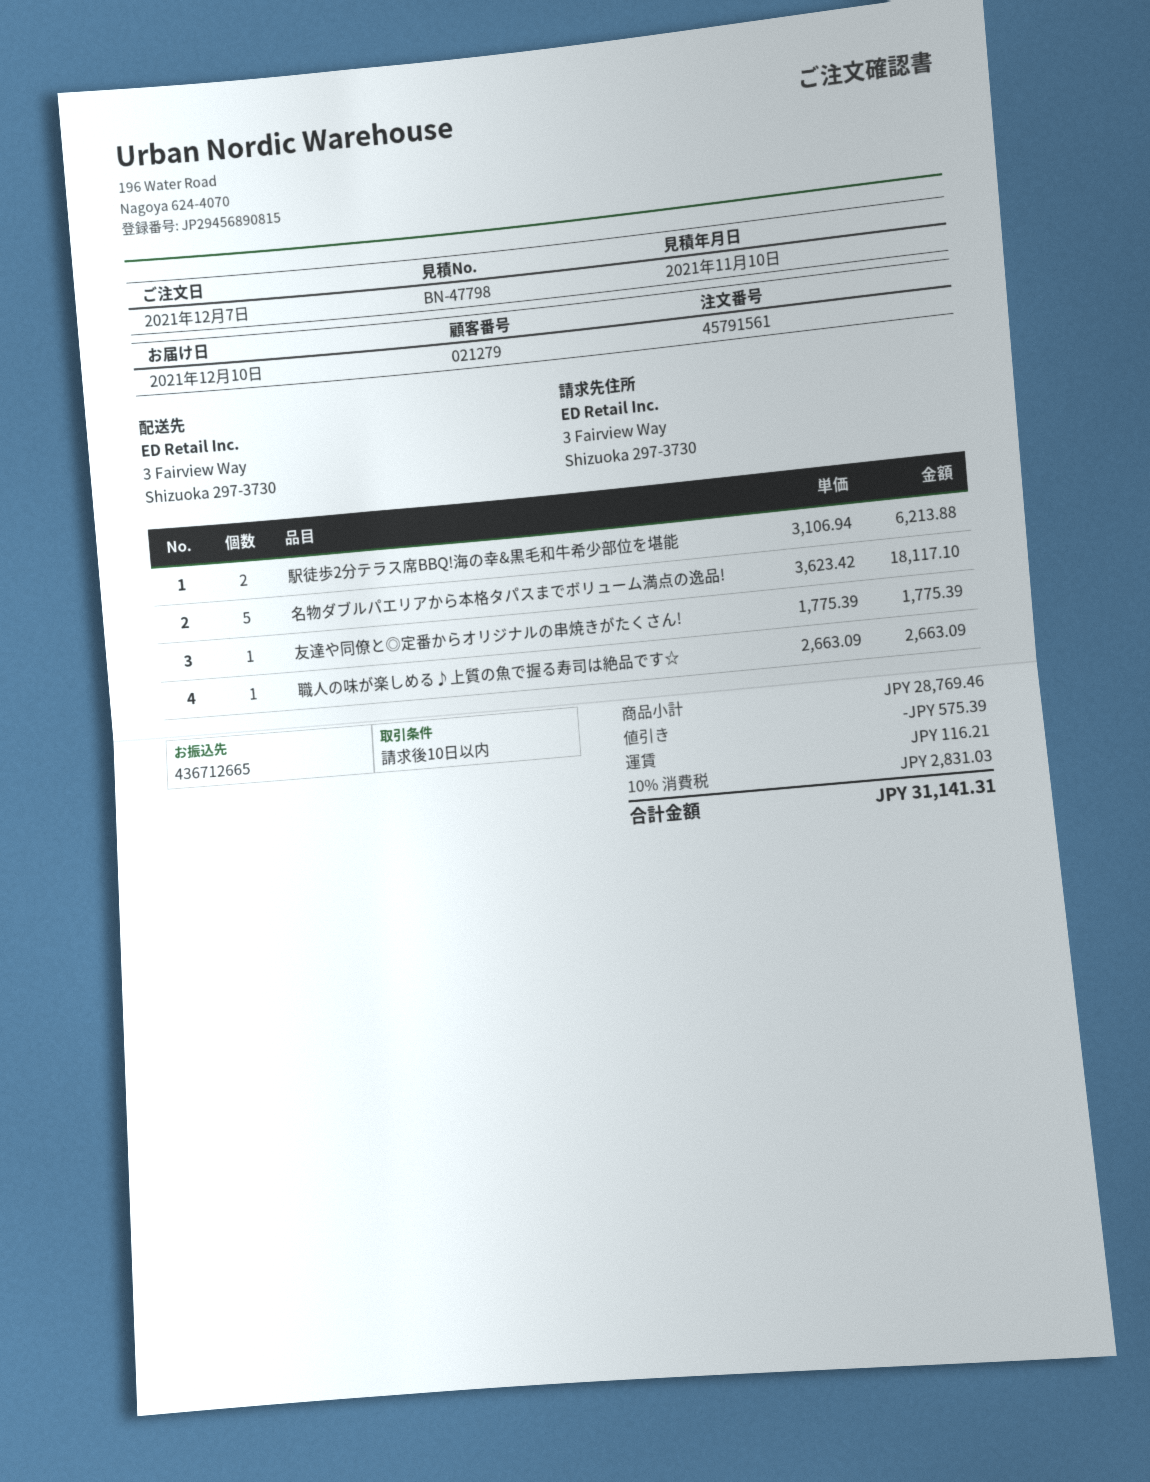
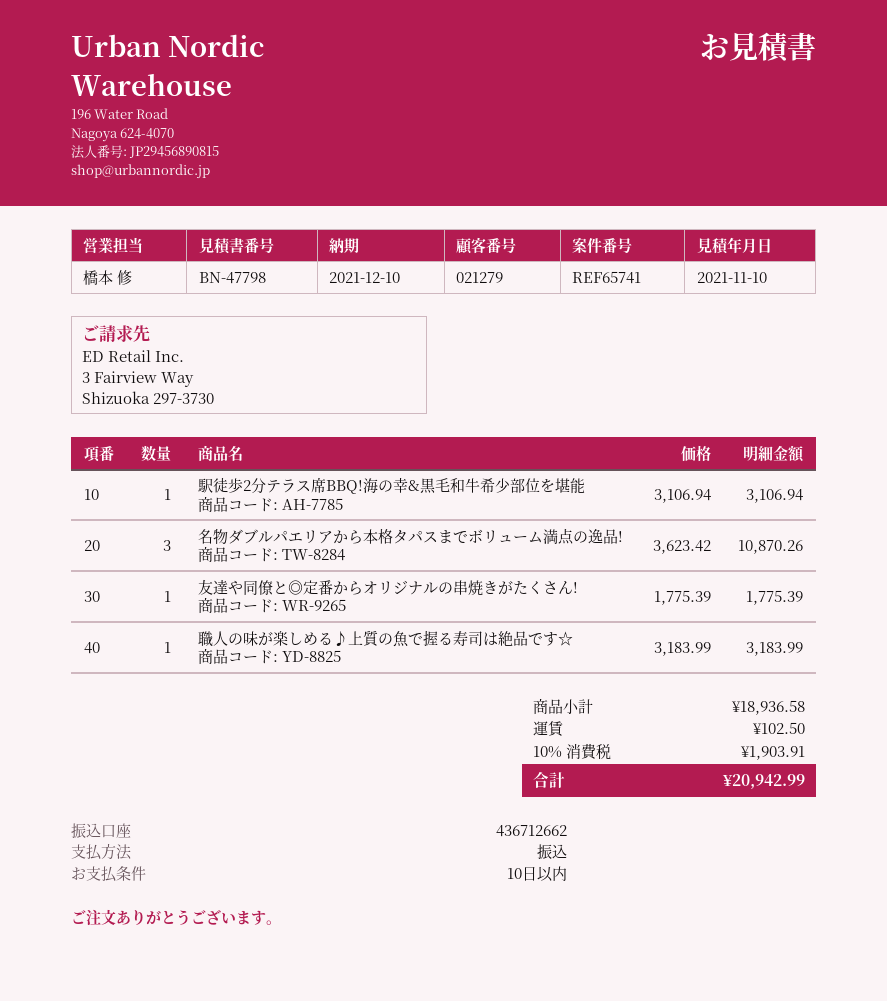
bank account: 436712665 -> 436712662
駅徒歩2分テラス席BBQ!海の幸&黒毛和牛希少部位を堪能: 2 x 3106.94 = 6213.88 -> 1 x 3106.94 = 3106.94
名物ダブルパエリアから本格タパスまでボリューム満点の逸品!: 5 x 3623.42 = 18117.10 -> 3 x 3623.42 = 10870.26
職人の味が楽しめる♪上質の魚で握る寿司は絶品です☆: 1 x 2663.09 = 2663.09 -> 1 x 3183.99 = 3183.99
subtotal: 28769.46 -> 18936.58
discount: 575.39 -> none
shipping: 116.21 -> 102.50
tax: 10% = 2831.03 -> 10% = 1903.91
total: 31141.31 -> 20942.99

